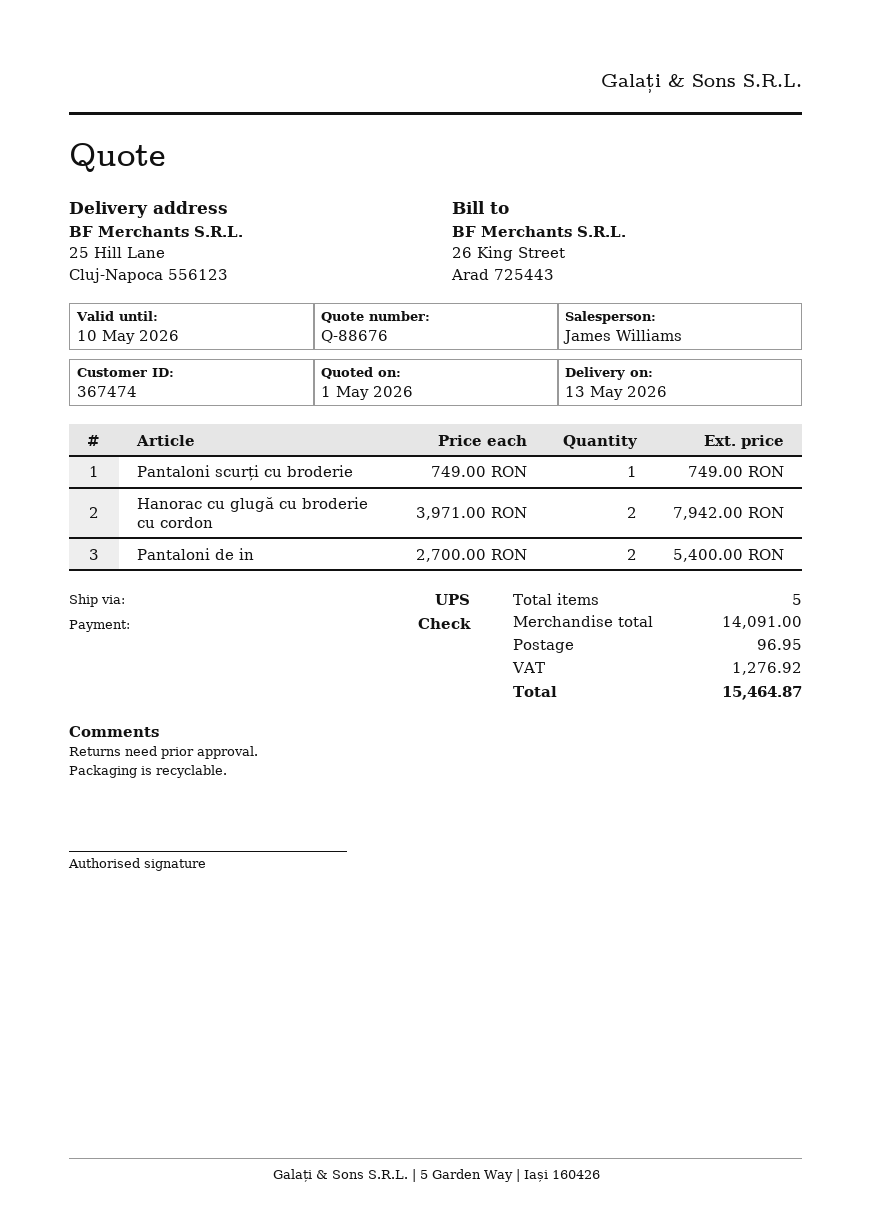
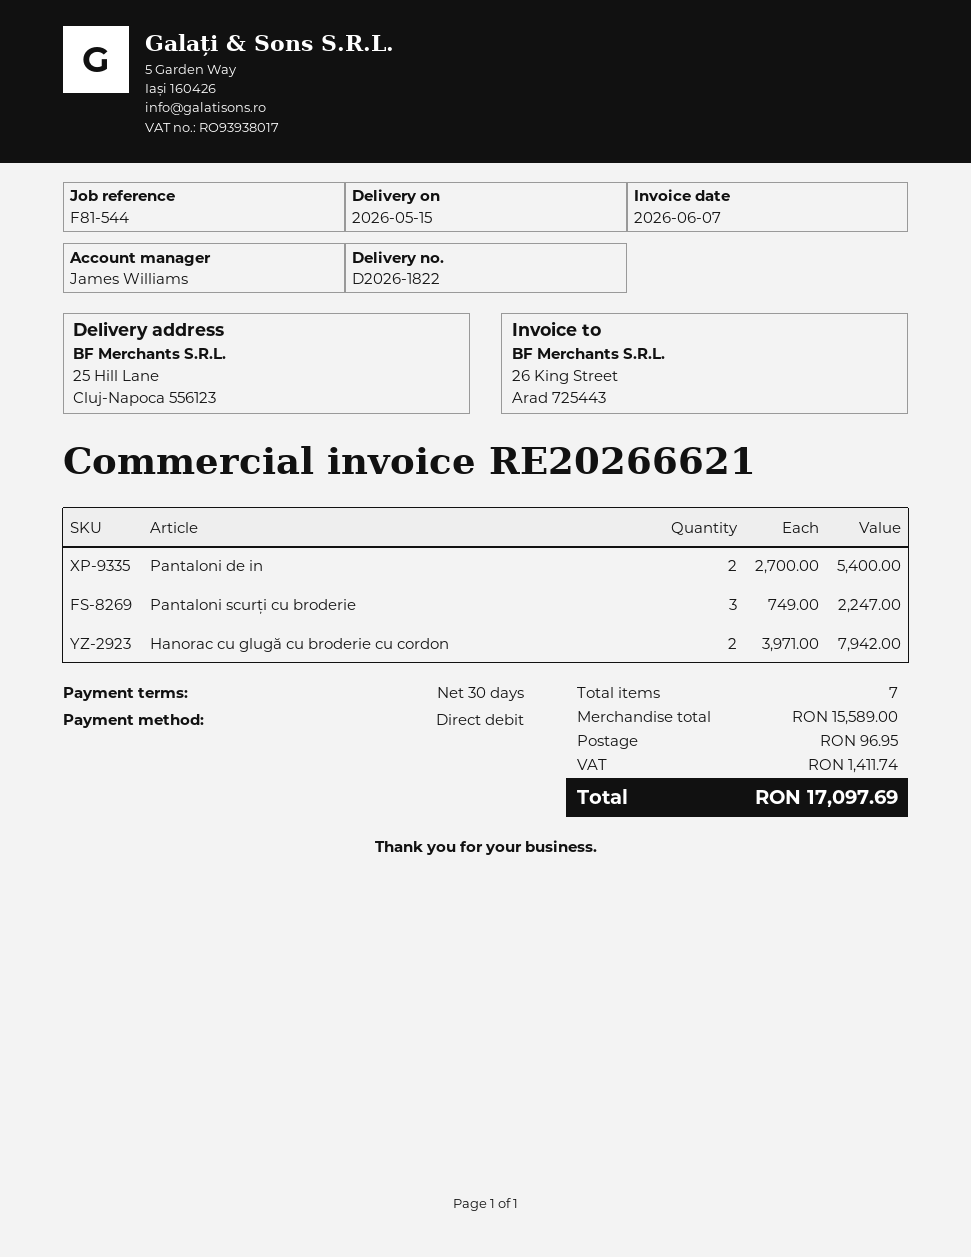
delivery date: 2026-05-13 -> 2026-05-15
payment method: cheque -> direct debit
Pantaloni scurți cu broderie: 1 x 749.00 = 749.00 -> 3 x 749.00 = 2247.00
total quantity: 5 -> 7
subtotal: 14091.00 -> 15589.00
tax: 1276.92 -> 1411.74
total: 15464.87 -> 17097.69

